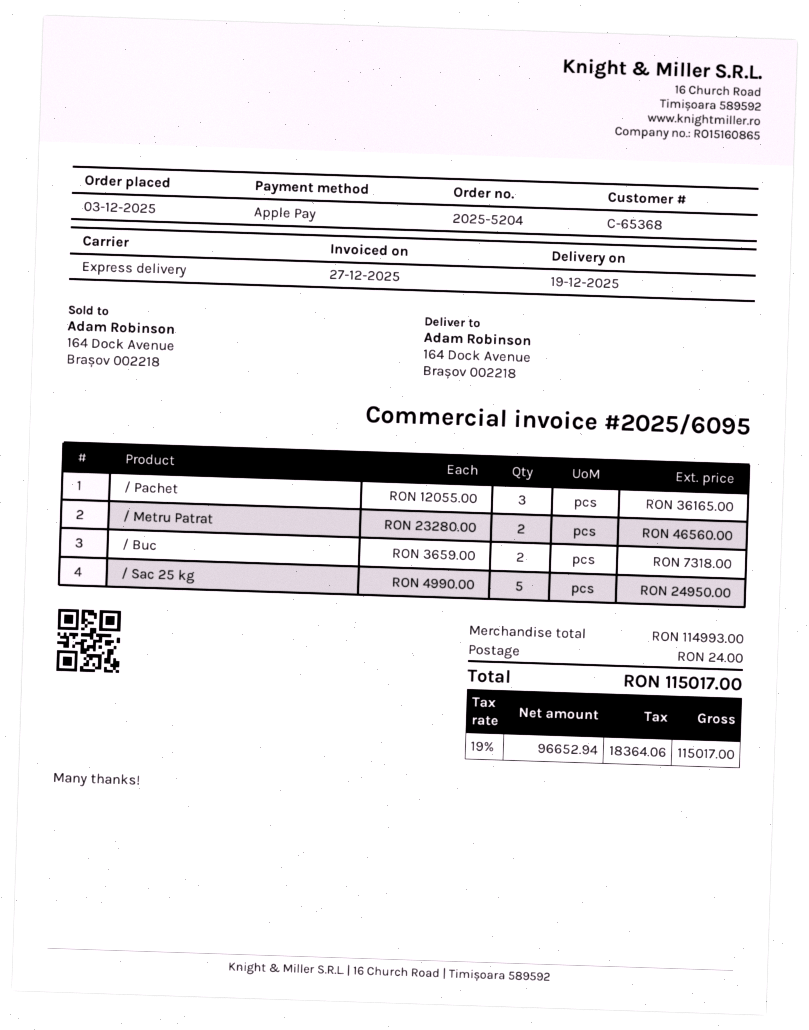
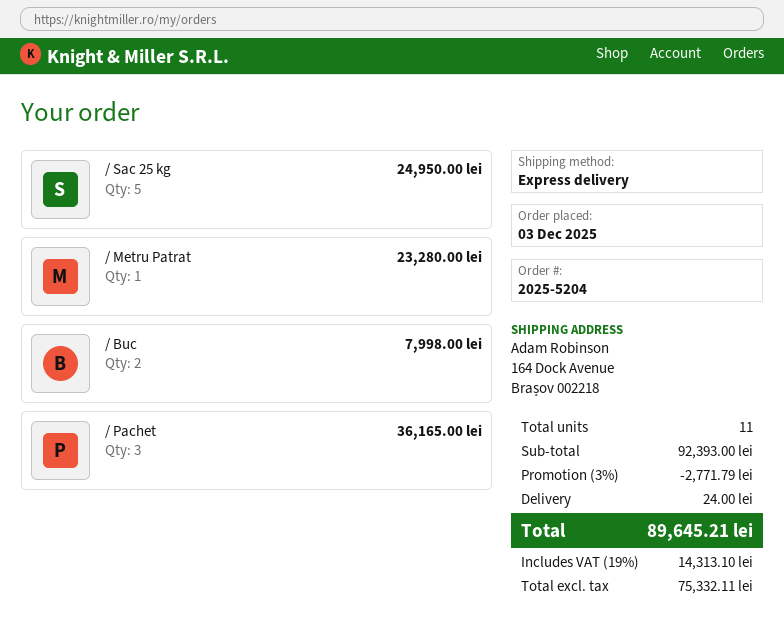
/ Metru Patrat: 2 for 46560.00 -> 1 for 23280.00
/ Buc: 2 for 7318.00 -> 2 for 7998.00
subtotal: 114993.00 -> 92393.00
discount: none -> 3% = 2771.79
net: 96652.94 -> 75332.11
tax: 19% = 18364.06 -> 19% = 14313.10
total: 115017.00 -> 89645.21

